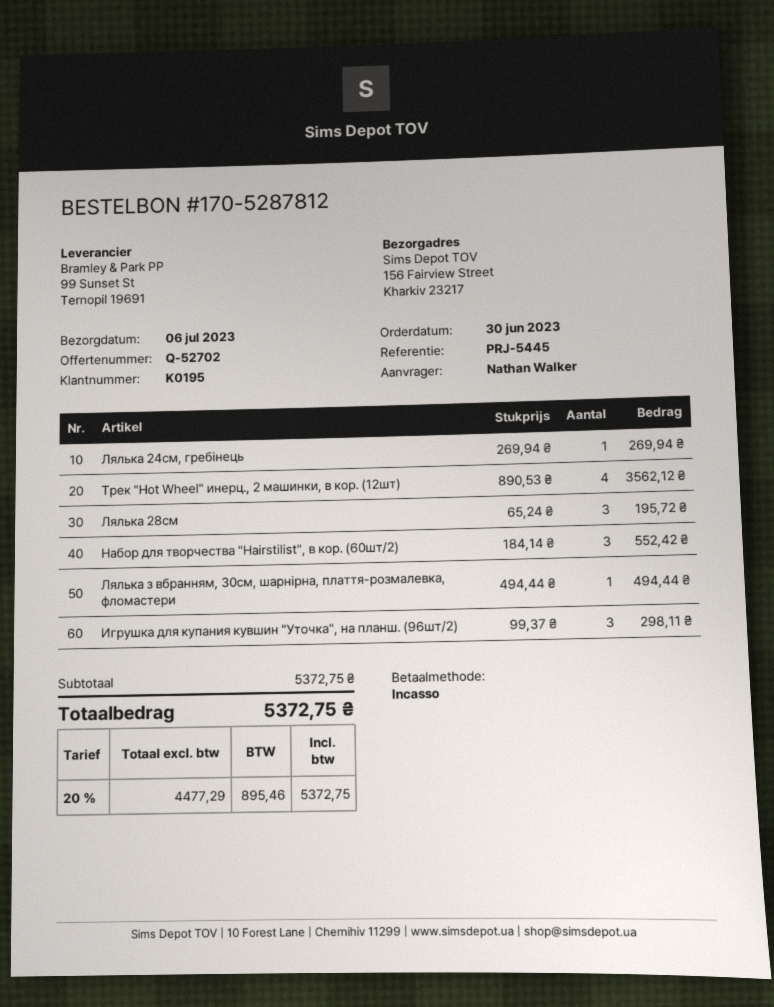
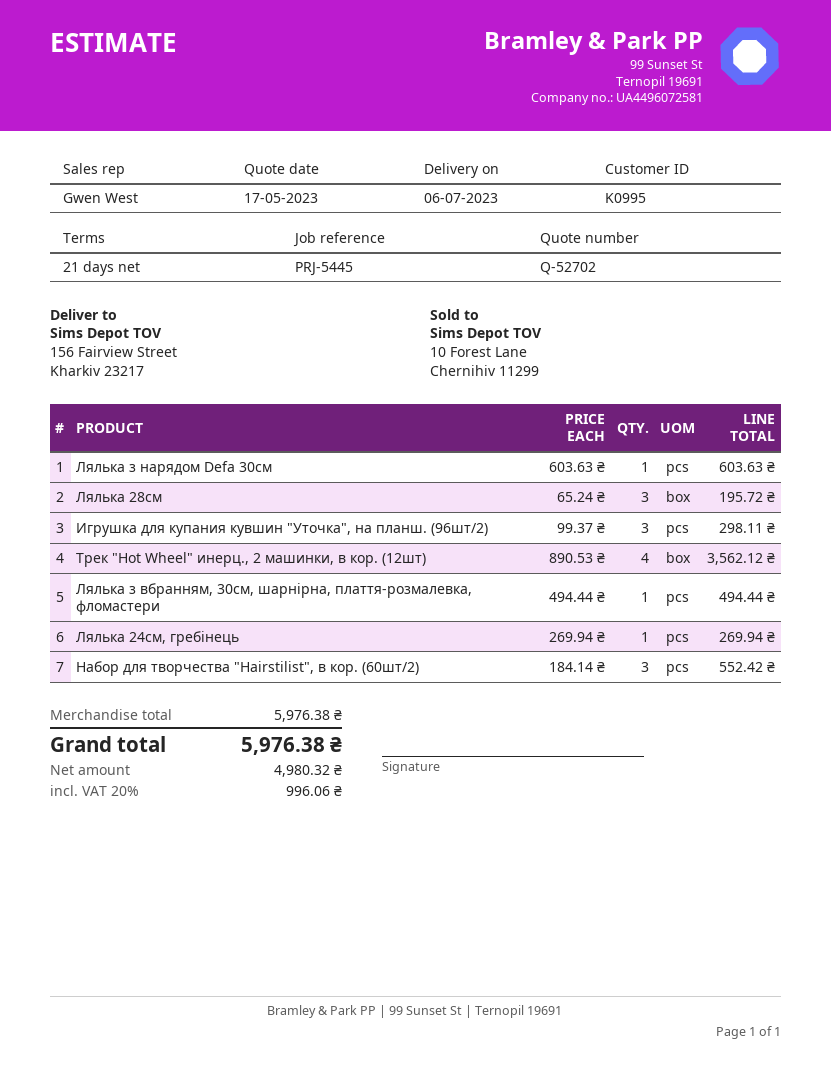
customer number: K0195 -> K0995
Лялька з нарядом Defa 30см: none -> 1 x 603.63 = 603.63
subtotal: 5372.75 -> 5976.38
net: 4477.29 -> 4980.32
tax: 20% = 895.46 -> 20% = 996.06
total: 5372.75 -> 5976.38

